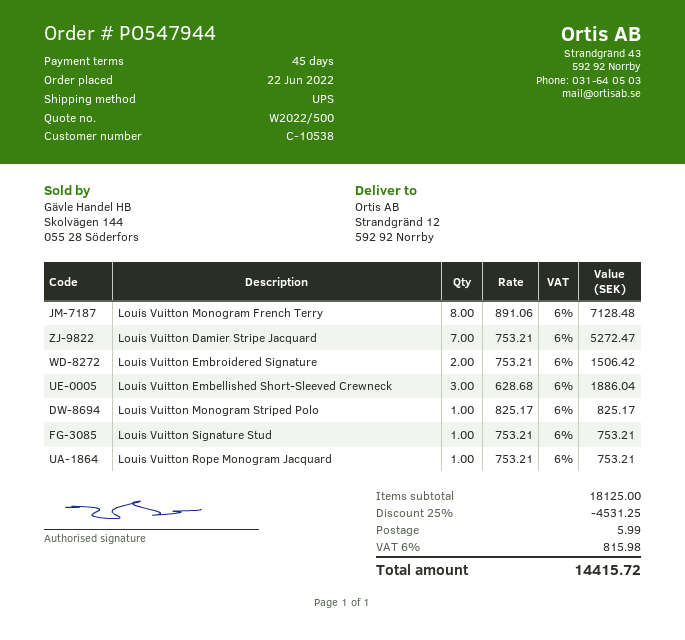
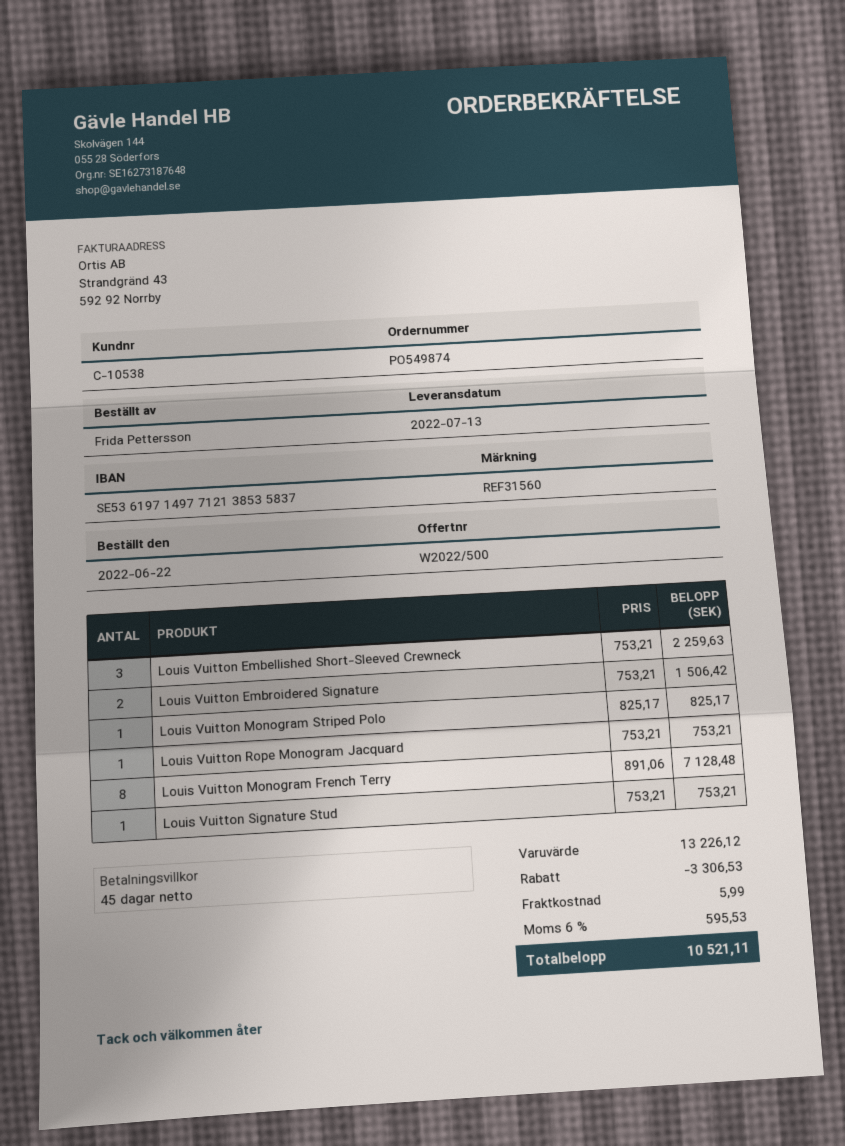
order number: PO547944 -> PO549874
Louis Vuitton Damier Stripe Jacquard: 7 x 753.21 = 5272.47 -> none
Louis Vuitton Embellished Short-Sleeved Crewneck: 3 x 628.68 = 1886.04 -> 3 x 753.21 = 2259.63
subtotal: 18125.00 -> 13226.12
discount: 4531.25 -> 3306.53
tax: 6% = 815.98 -> 6% = 595.53
total: 14415.72 -> 10521.11

